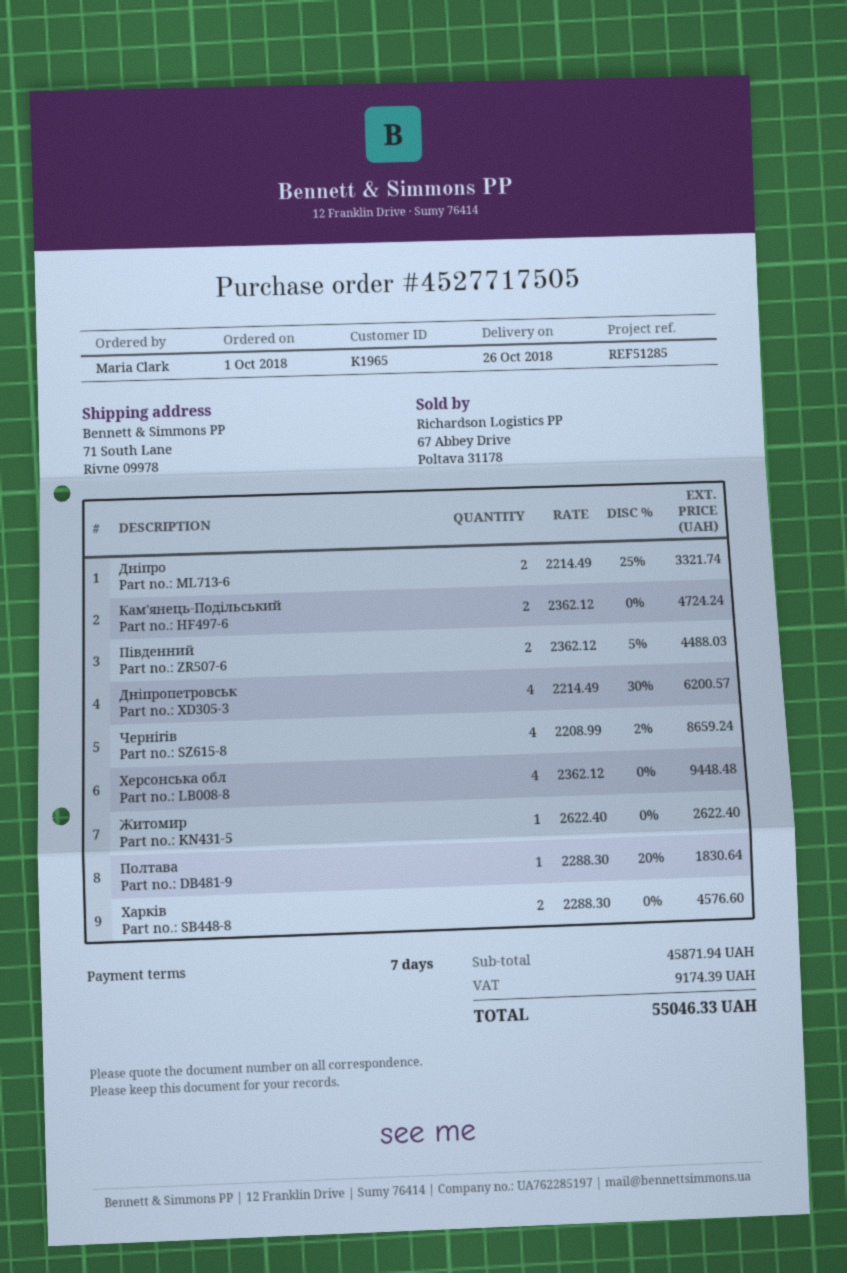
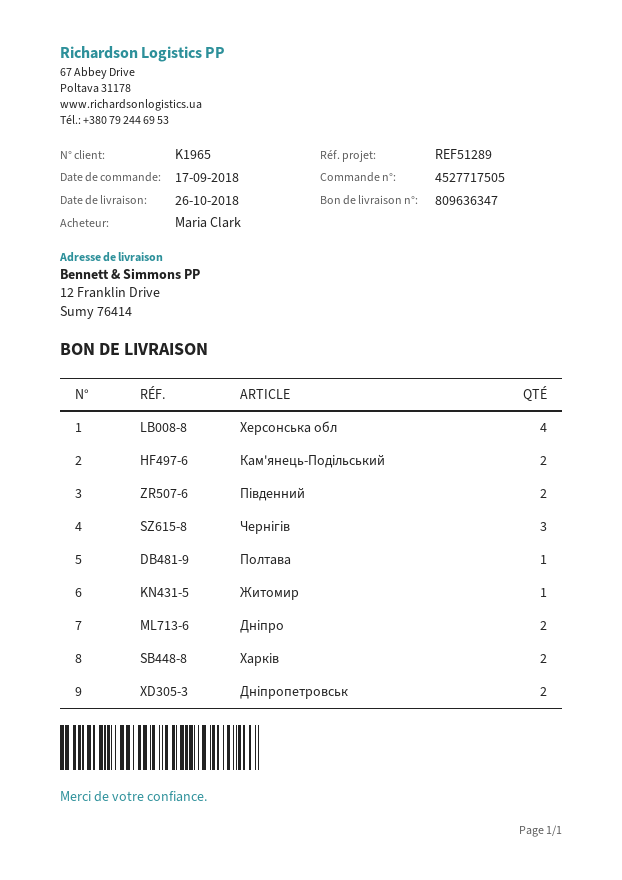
order date: 2018-10-01 -> 2018-09-17
reference: REF51285 -> REF51289
ship to: 71 South Lane, Rivne 09978 -> 12 Franklin Drive, Sumy 76414
Дніпропетровськ: 4 -> 2
Чернігів: 4 -> 3

